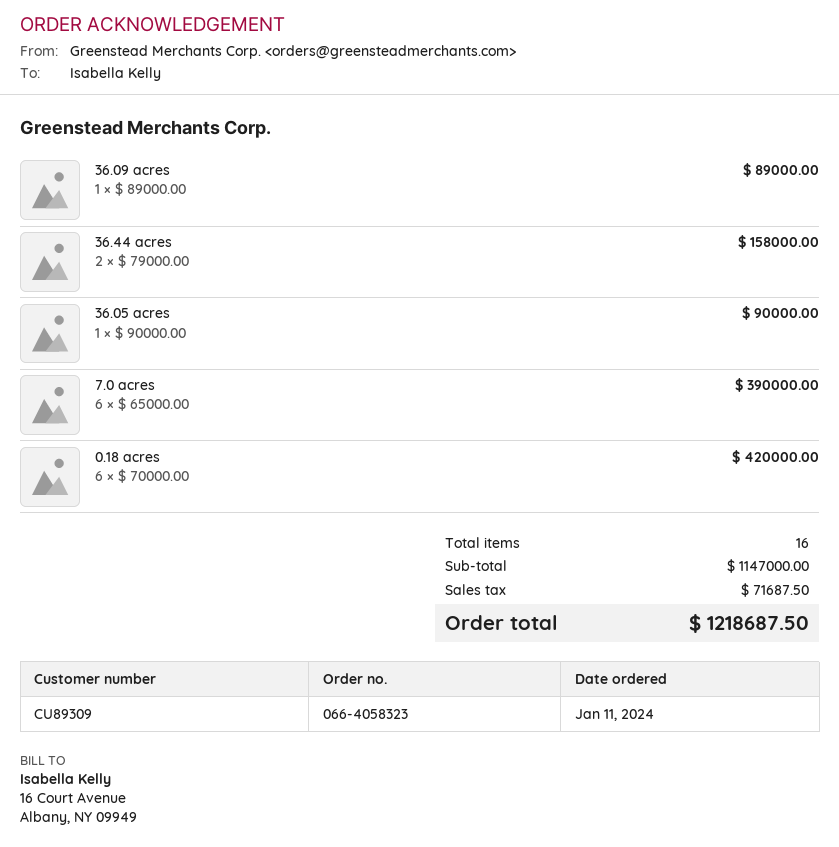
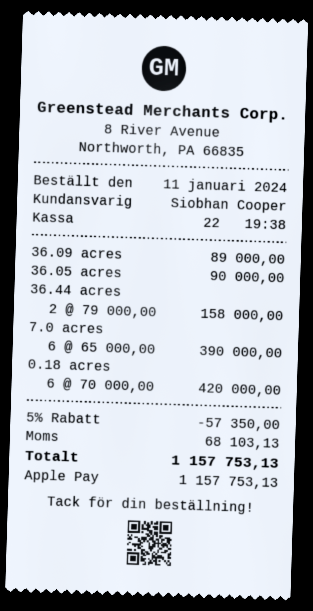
discount: none -> 5% = 57350.00
tax: 71687.50 -> 68103.13
total: 1218687.50 -> 1157753.13

